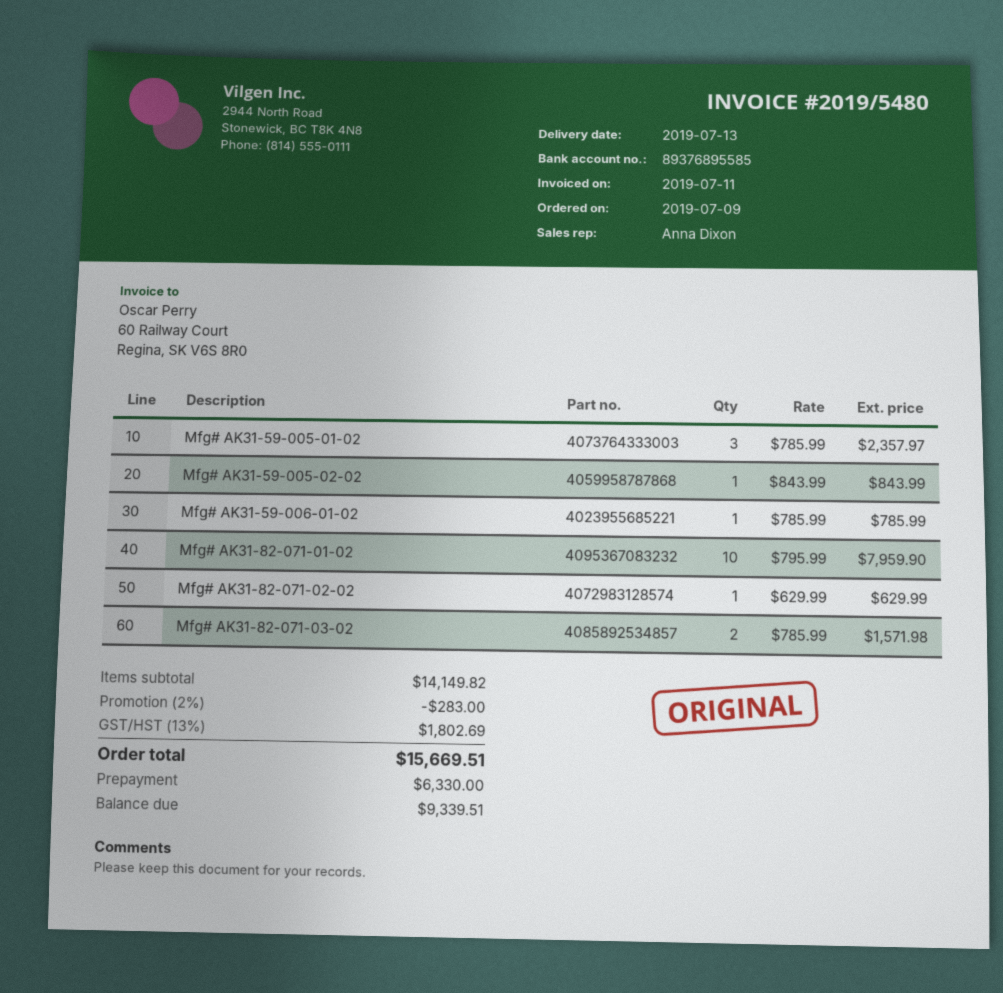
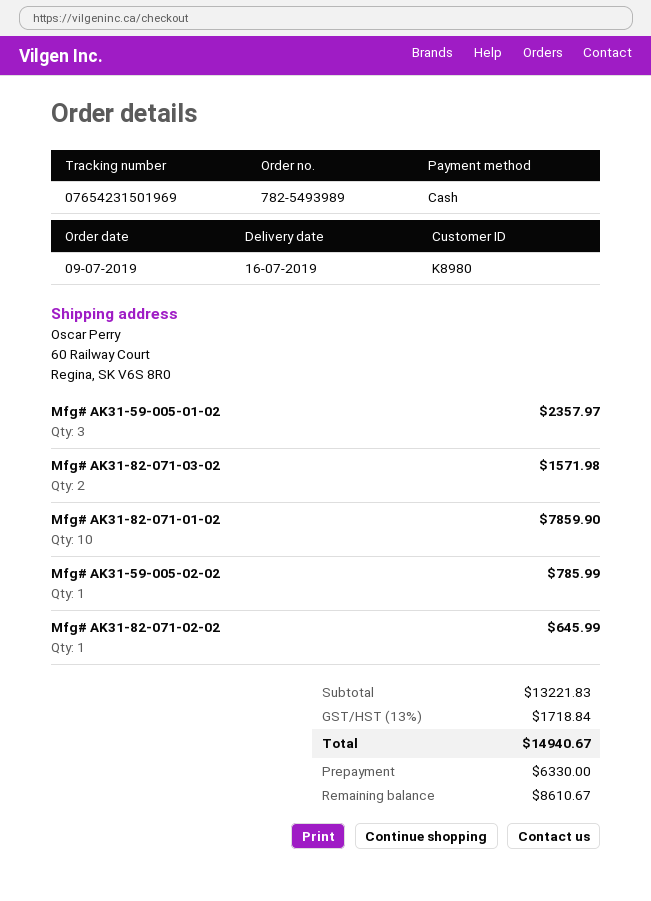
delivery date: 2019-07-13 -> 2019-07-16
Mfg# AK31-59-005-02-02: 1 for 843.99 -> 1 for 785.99
Mfg# AK31-59-006-01-02: 1 for 785.99 -> none
Mfg# AK31-82-071-01-02: 10 for 7959.90 -> 10 for 7859.90
Mfg# AK31-82-071-02-02: 1 for 629.99 -> 1 for 645.99
subtotal: 14149.82 -> 13221.83
discount: 2% = 283.00 -> none
tax: 13% = 1802.69 -> 13% = 1718.84
total: 15669.51 -> 14940.67
balance: 9339.51 -> 8610.67

